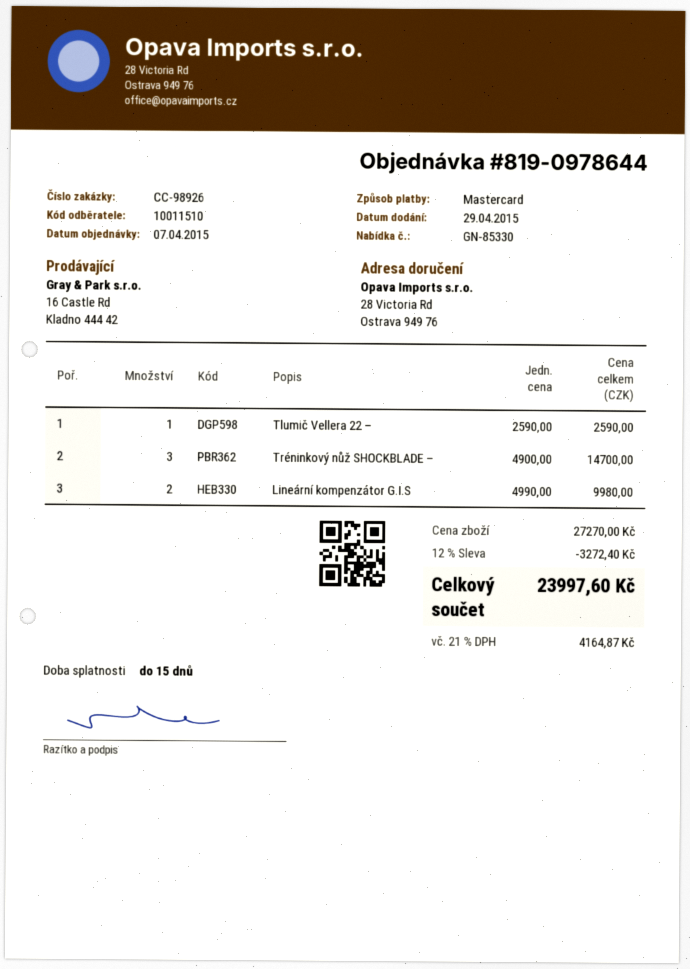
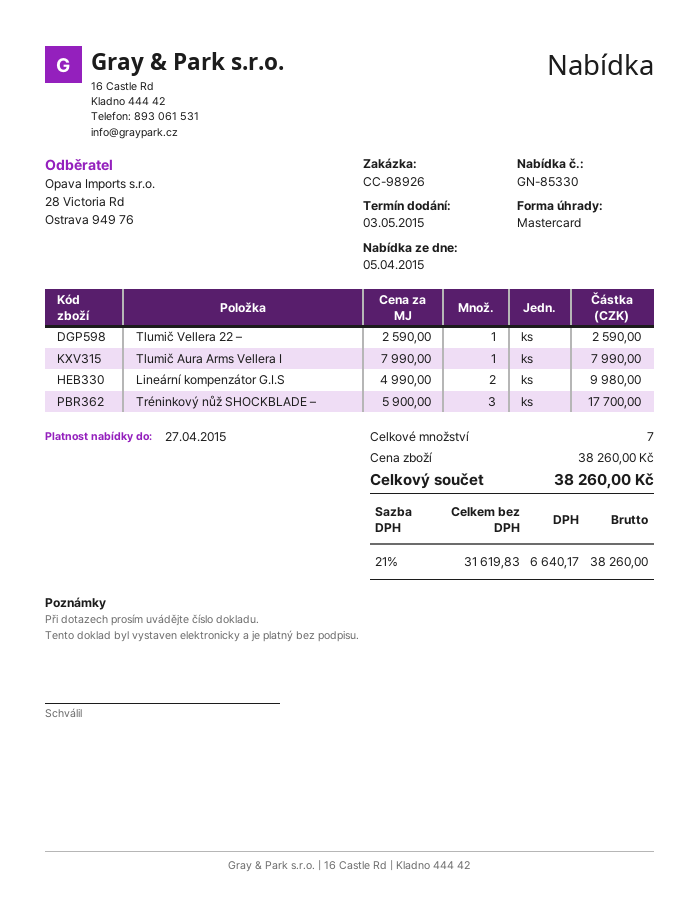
delivery date: 2015-04-29 -> 2015-05-03
Tréninkový nůž SHOCKBLADE –: 3 x 4900.00 = 14700.00 -> 3 x 5900.00 = 17700.00
Tlumič Aura Arms Vellera I: none -> 1 x 7990.00 = 7990.00
subtotal: 27270.00 -> 38260.00
discount: 12% = 3272.40 -> none
tax: 21% = 4164.87 -> 21% = 6640.17
total: 23997.60 -> 38260.00

